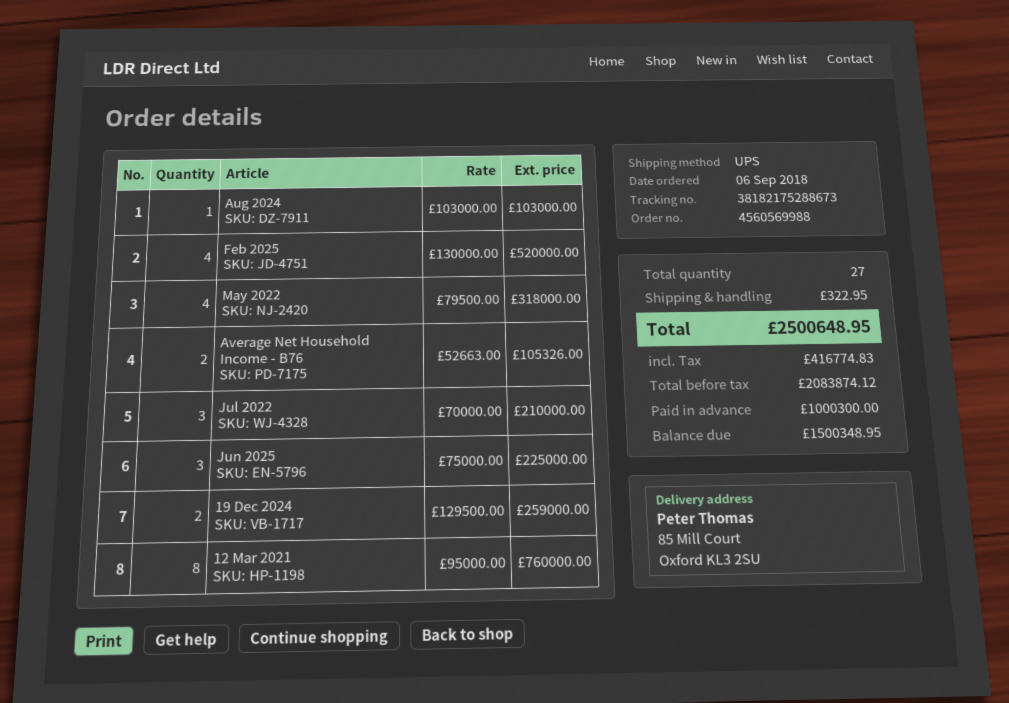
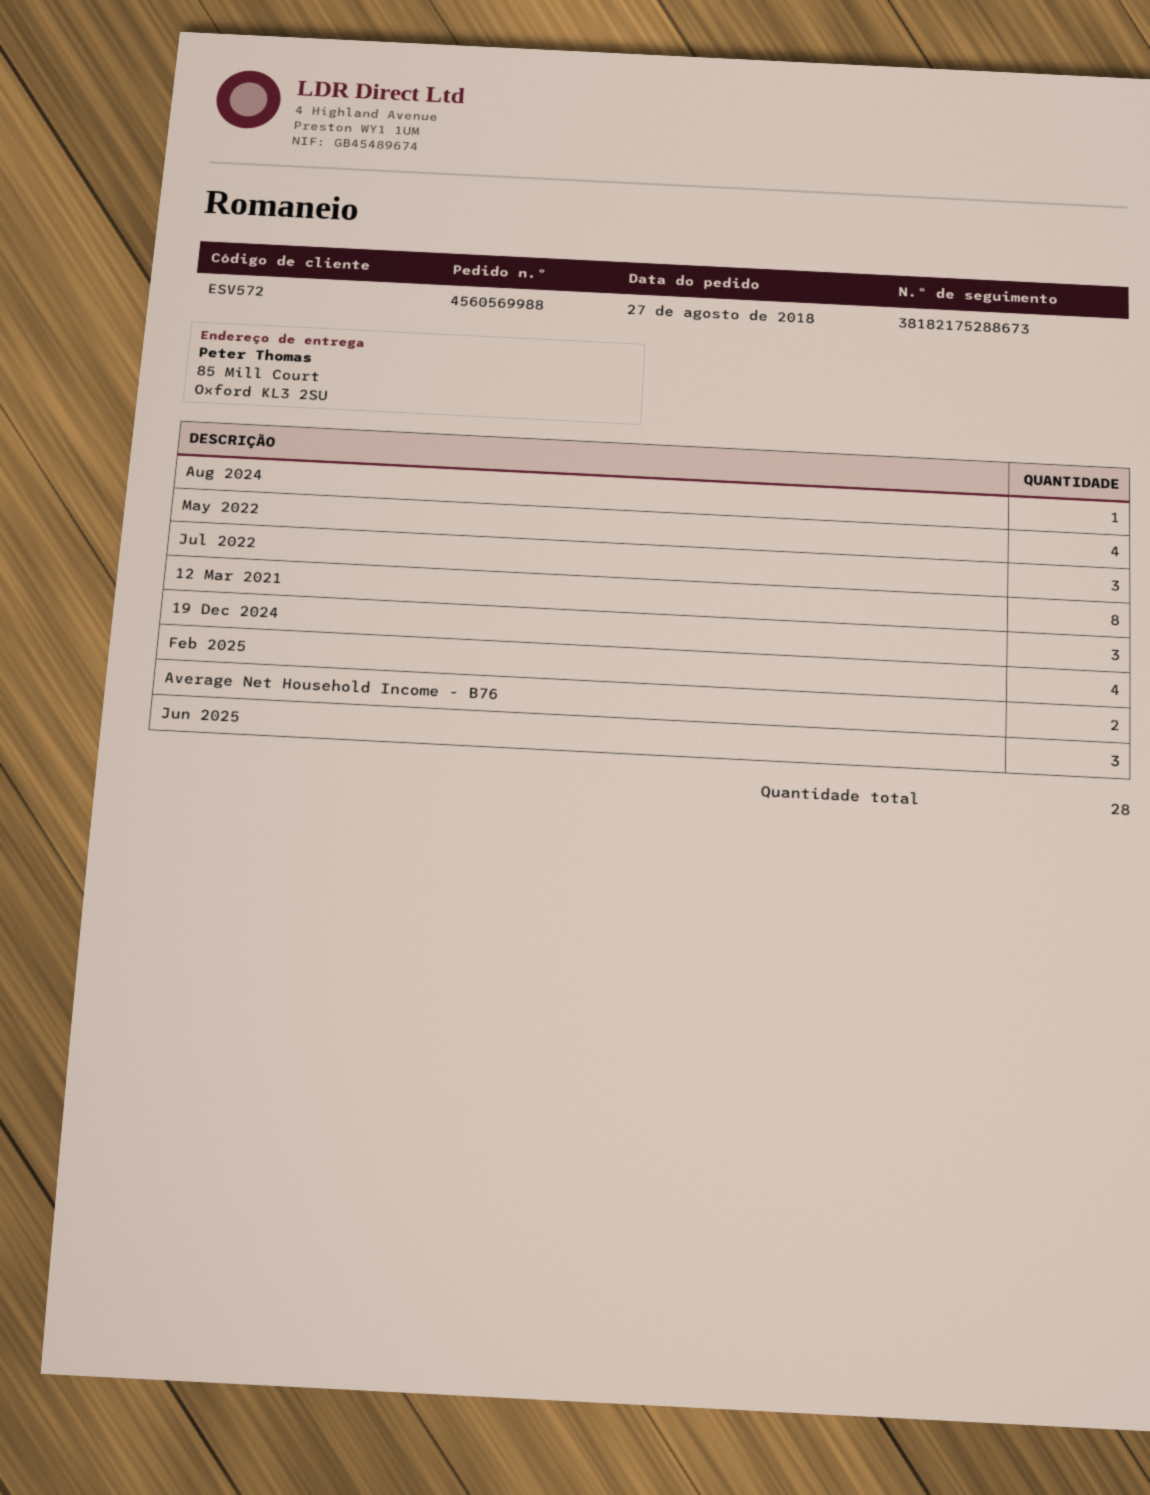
order date: 2018-09-06 -> 2018-08-27
19 Dec 2024: 2 -> 3
total quantity: 27 -> 28

